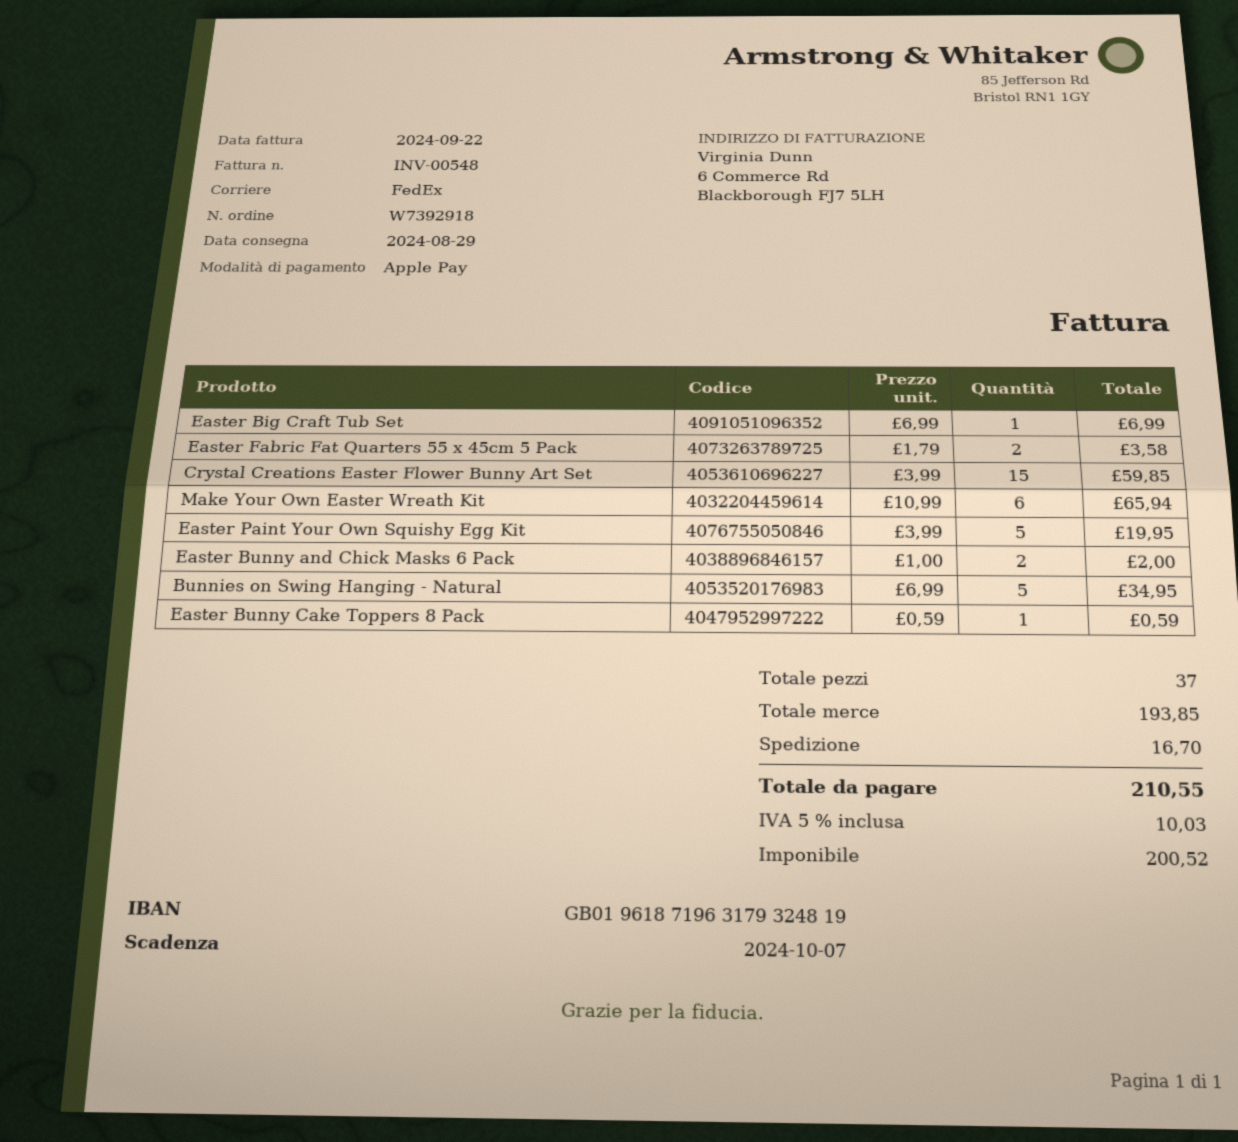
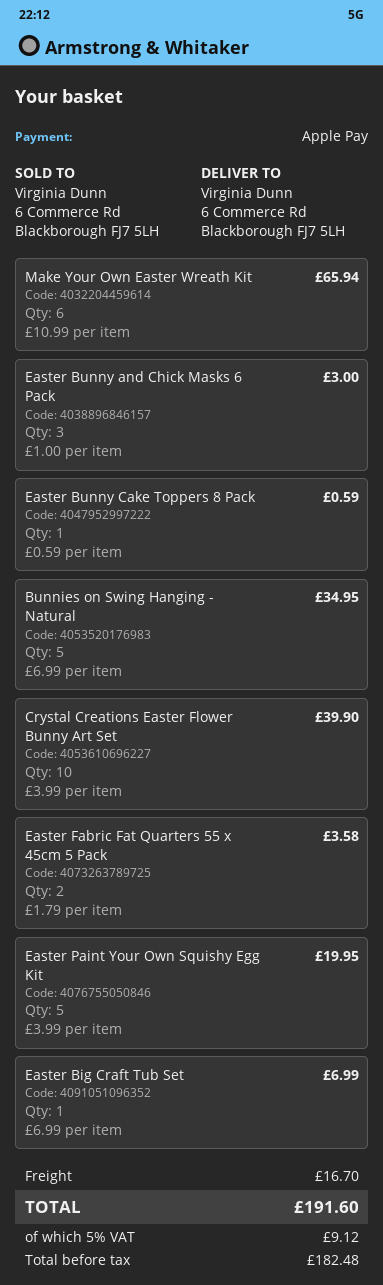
Crystal Creations Easter Flower Bunny Art Set: 15 x 3.99 = 59.85 -> 10 x 3.99 = 39.90
Easter Bunny and Chick Masks 6 Pack: 2 x 1.00 = 2.00 -> 3 x 1.00 = 3.00
net: 200.52 -> 182.48
tax: 5% = 10.03 -> 5% = 9.12
total: 210.55 -> 191.60

